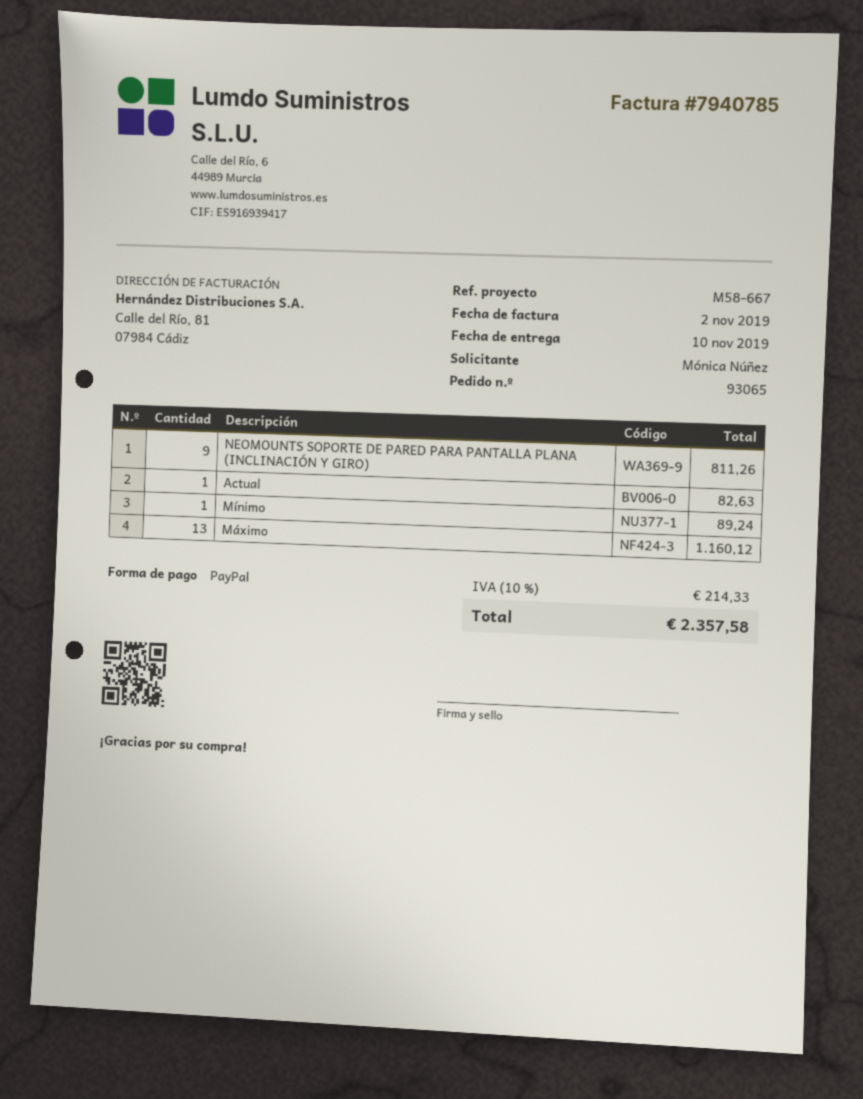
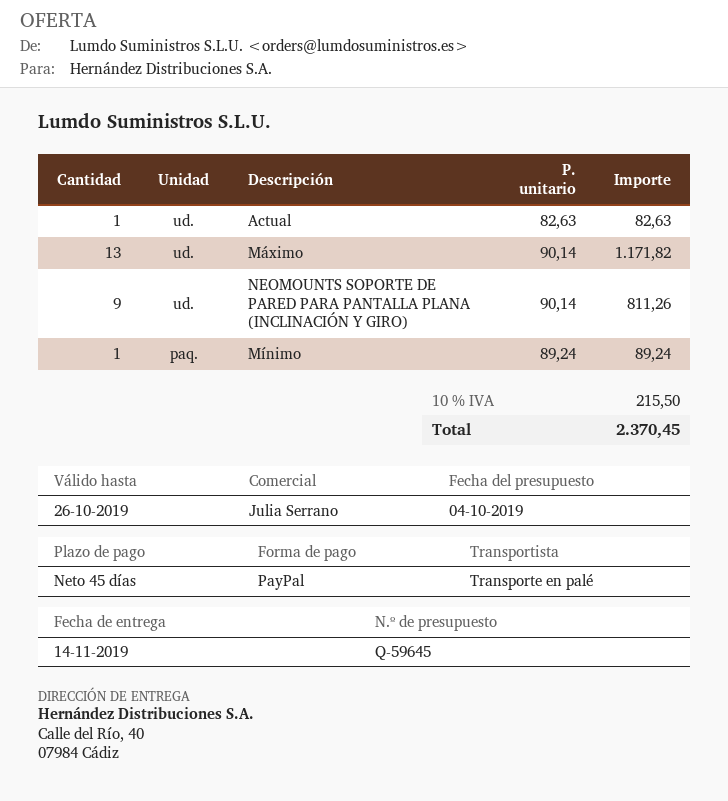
delivery date: 2019-11-10 -> 2019-11-14
Máximo: 13 for 1160.12 -> 13 for 1171.82
tax: 10% = 214.33 -> 10% = 215.50
total: 2357.58 -> 2370.45

